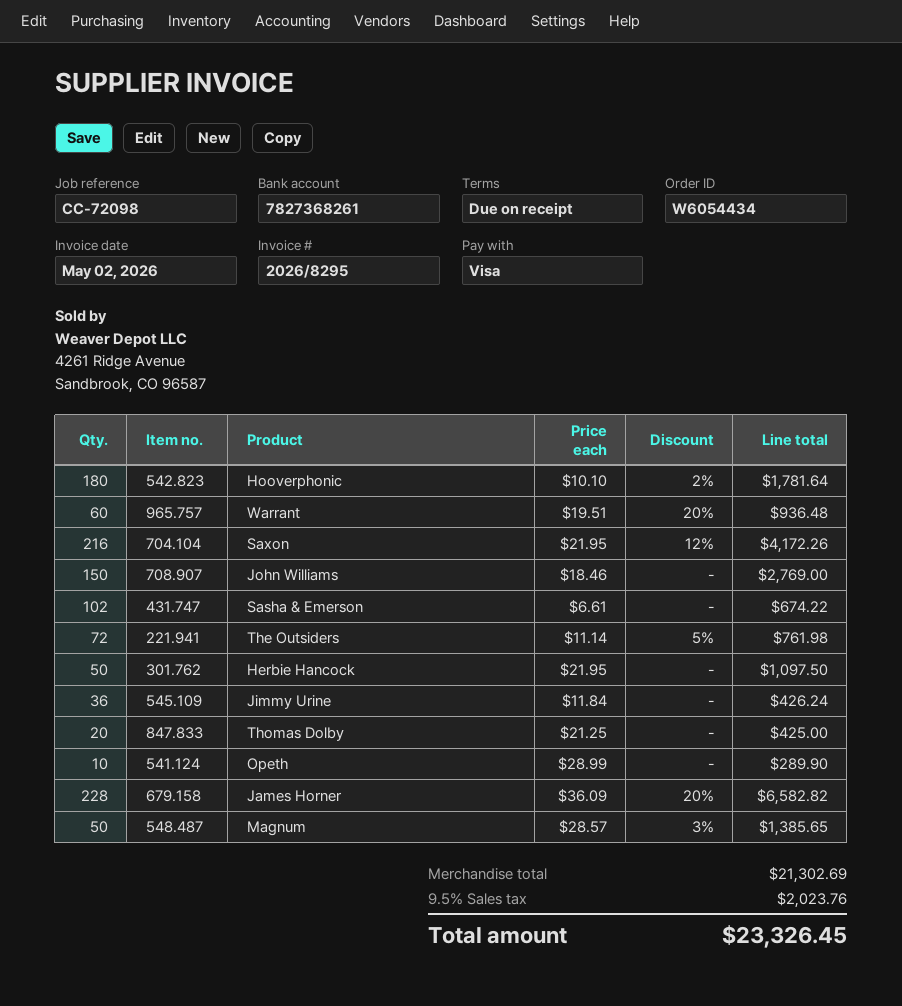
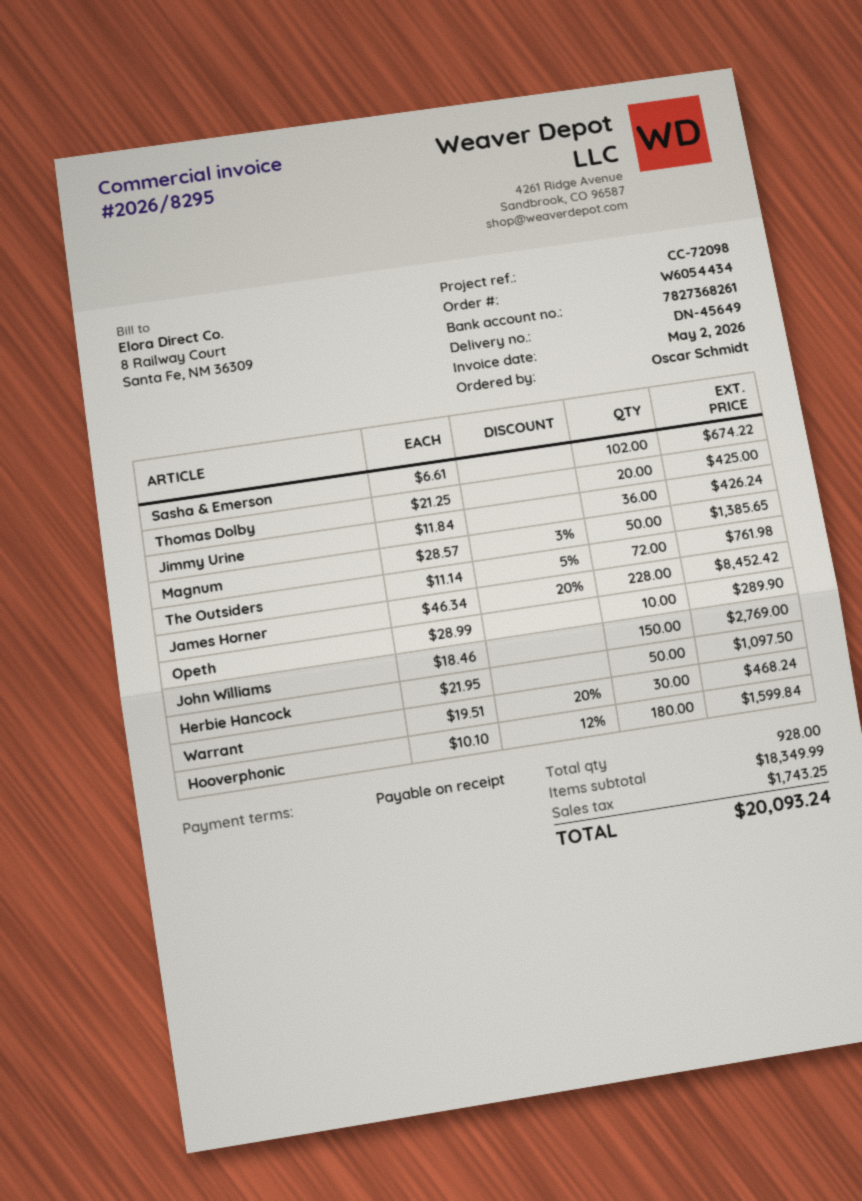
Hooverphonic: 180 x 10.10 - 2% = 1781.64 -> 180 x 10.10 - 12% = 1599.84
Warrant: 60 x 19.51 - 20% = 936.48 -> 30 x 19.51 - 20% = 468.24
Saxon: 216 x 21.95 - 12% = 4172.26 -> none
James Horner: 228 x 36.09 - 20% = 6582.82 -> 228 x 46.34 - 20% = 8452.42
subtotal: 21302.69 -> 18349.99
tax: 2023.76 -> 1743.25
total: 23326.45 -> 20093.24

